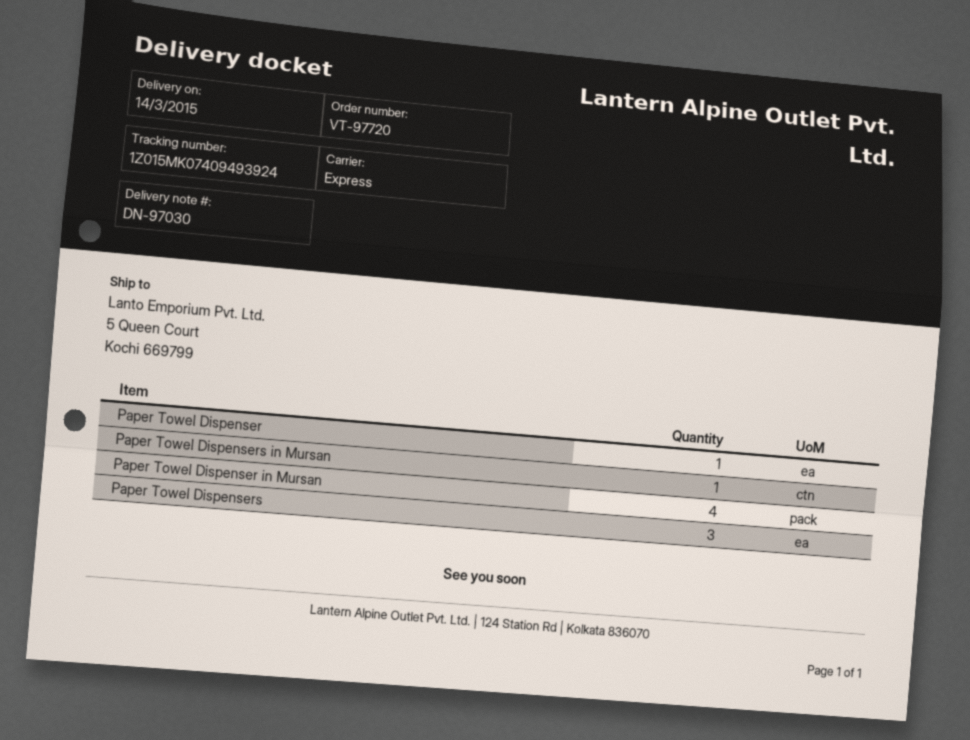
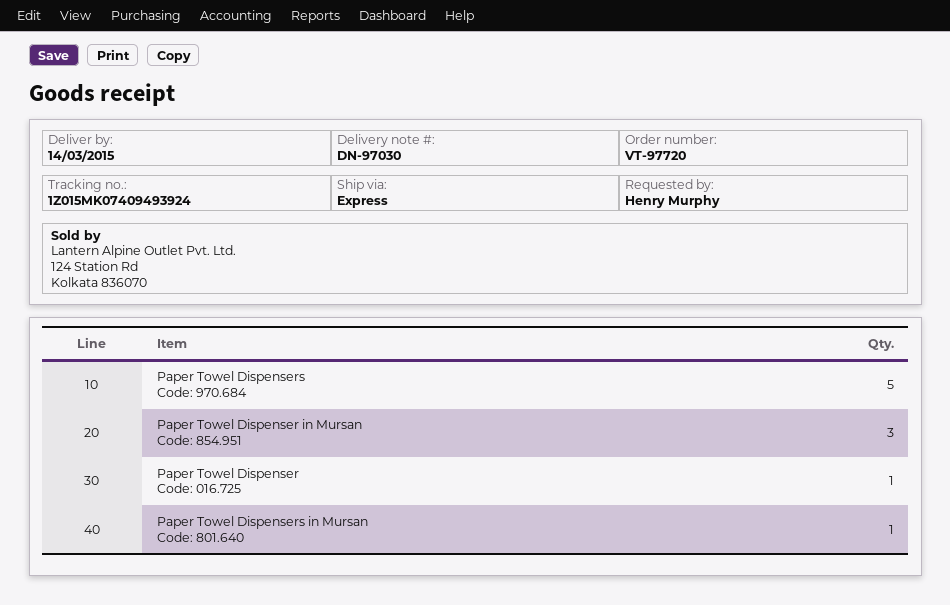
Paper Towel Dispenser in Mursan: 4 -> 3
Paper Towel Dispensers: 3 -> 5

